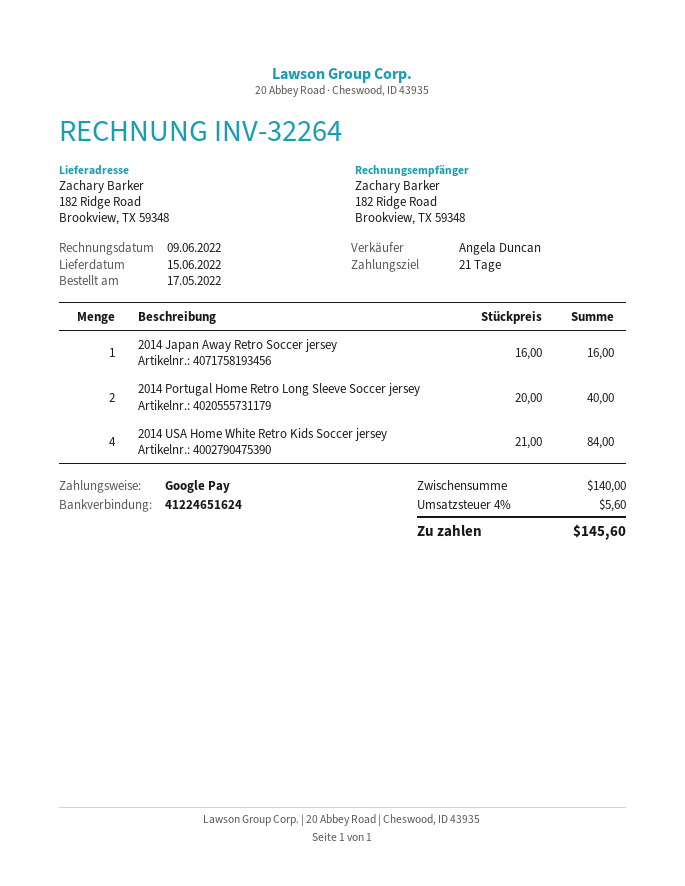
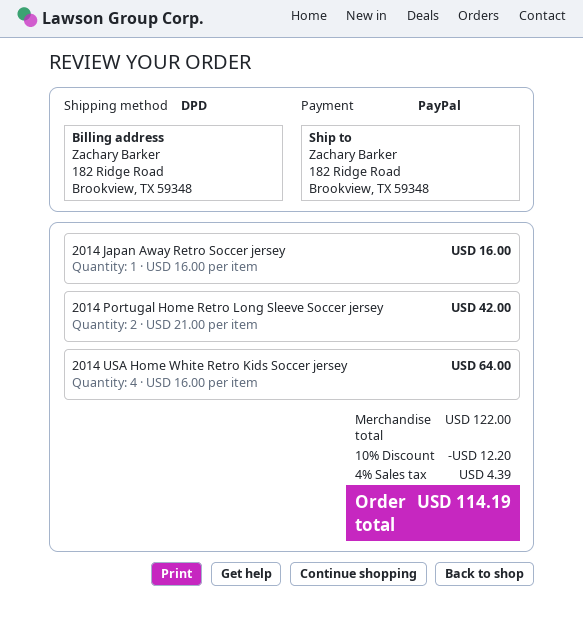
payment method: Google Pay -> PayPal
2014 Portugal Home Retro Long Sleeve Soccer jersey: 2 x 20.00 = 40.00 -> 2 x 21.00 = 42.00
2014 USA Home White Retro Kids Soccer jersey: 4 x 21.00 = 84.00 -> 4 x 16.00 = 64.00
subtotal: 140.00 -> 122.00
discount: none -> 10% = 12.20
tax: 4% = 5.60 -> 4% = 4.39
total: 145.60 -> 114.19

